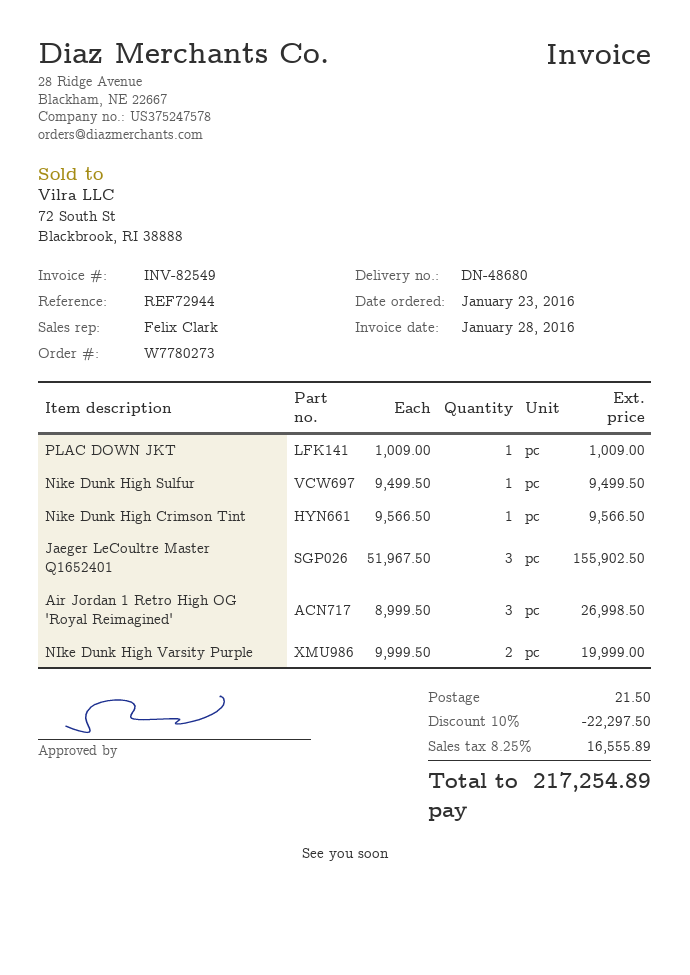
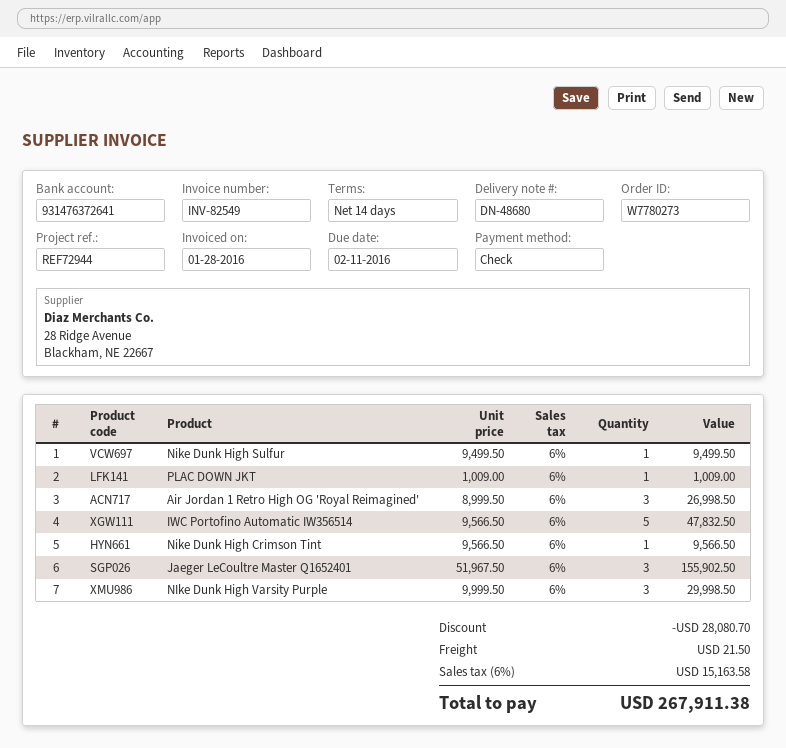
NIke Dunk High Varsity Purple: 2 x 9999.50 = 19999.00 -> 3 x 9999.50 = 29998.50
IWC Portofino Automatic IW356514: none -> 5 x 9566.50 = 47832.50
discount: 22297.50 -> 28080.70
tax: 8.25% = 16555.89 -> 6% = 15163.58
total: 217254.89 -> 267911.38

